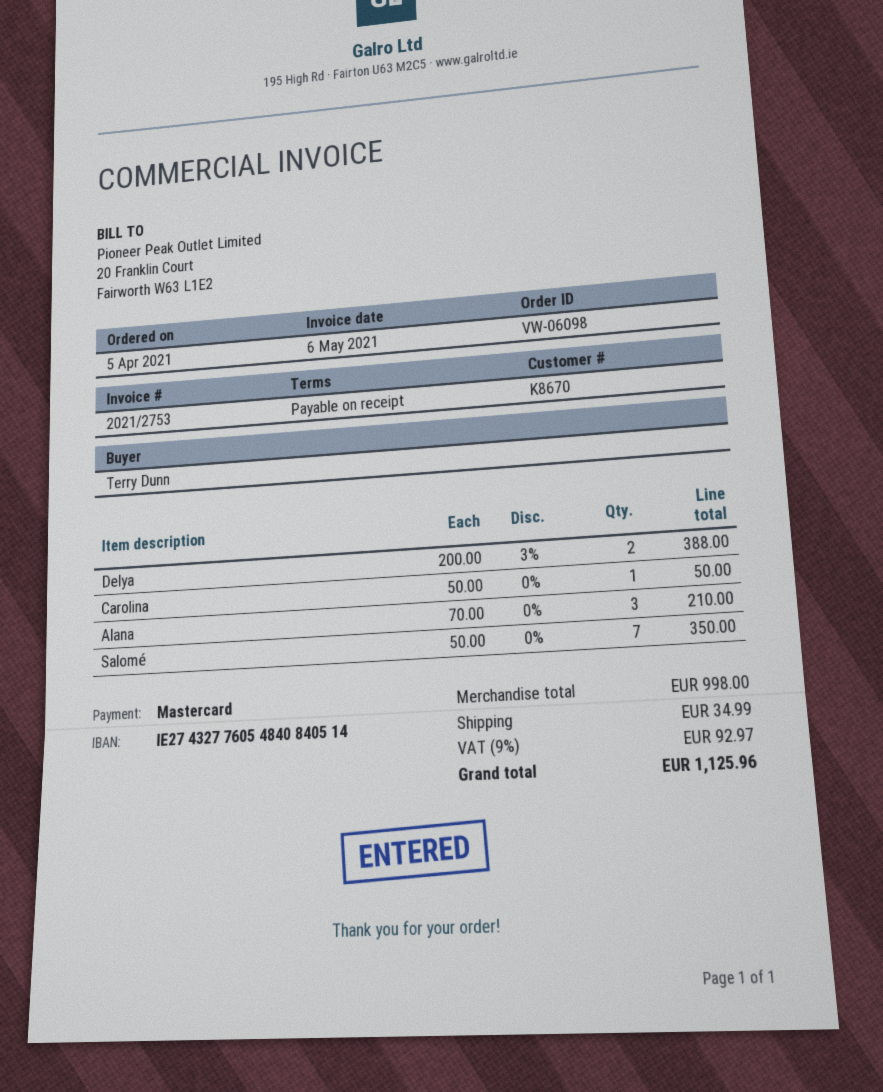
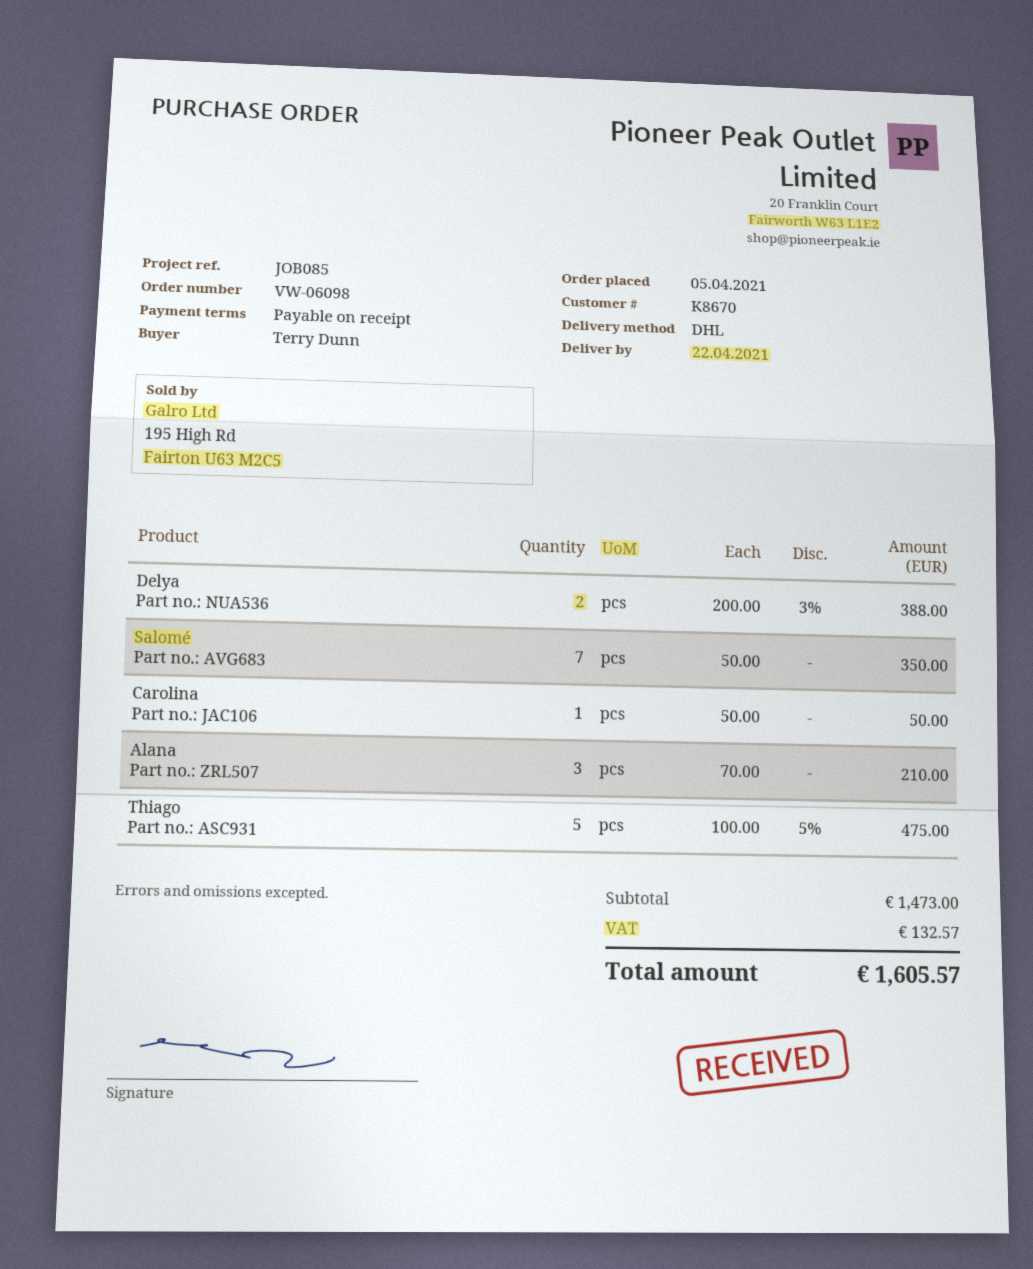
Thiago: none -> 5 x 100.00 - 5% = 475.00
subtotal: 998.00 -> 1473.00
shipping: 34.99 -> none
tax: 92.97 -> 132.57
total: 1125.96 -> 1605.57

